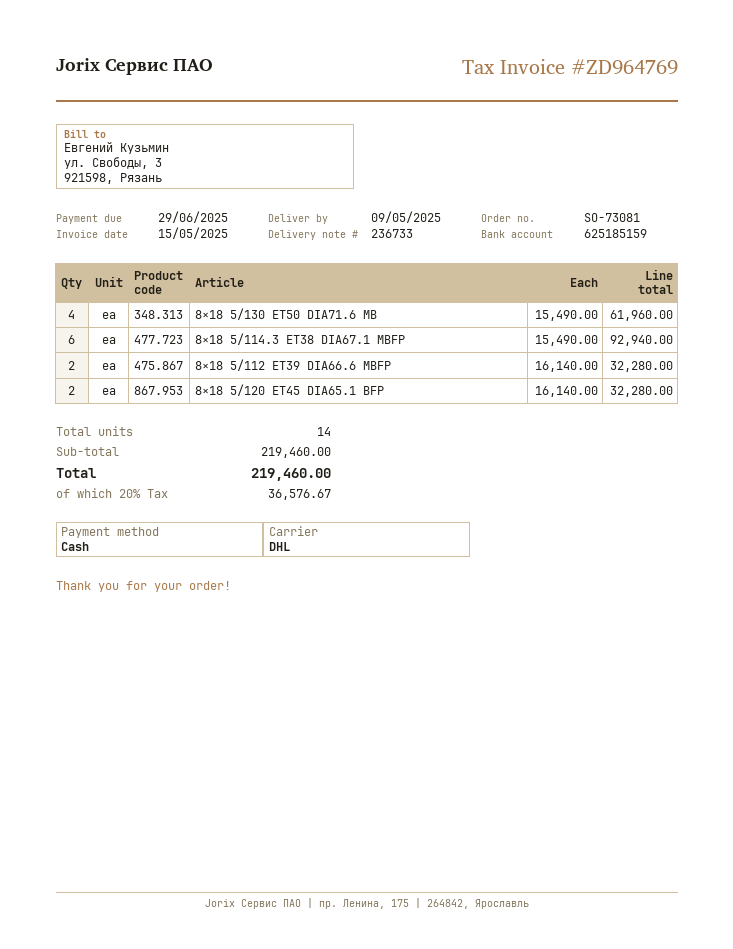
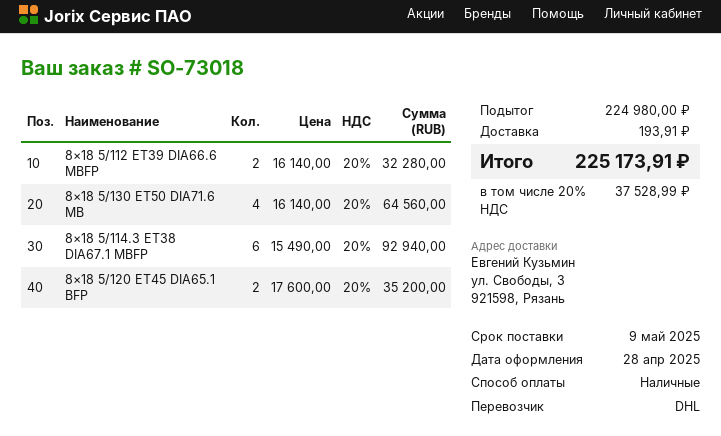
order number: SO-73081 -> SO-73018
8×18 5/130 ET50 DIA71.6 MB: 4 x 15490.00 = 61960.00 -> 4 x 16140.00 = 64560.00
8×18 5/120 ET45 DIA65.1 BFP: 2 x 16140.00 = 32280.00 -> 2 x 17600.00 = 35200.00
subtotal: 219460.00 -> 224980.00
shipping: none -> 193.91
tax: 20% = 36576.67 -> 20% = 37528.99
total: 219460.00 -> 225173.91

